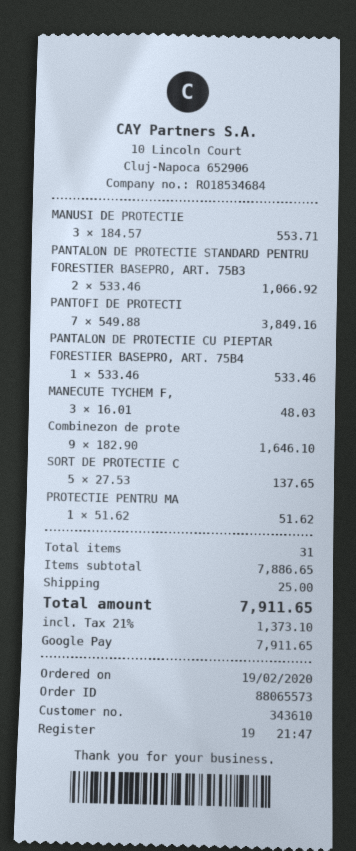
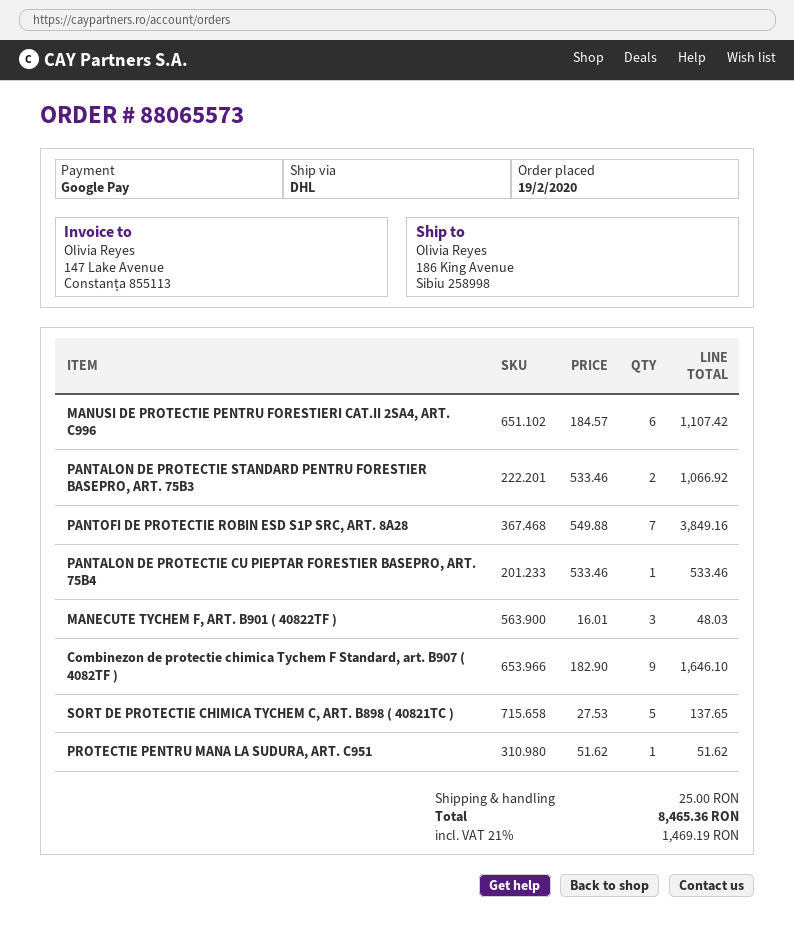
MANUSI DE PROTECTIE: 3 x 184.57 = 553.71 -> 6 x 184.57 = 1107.42
tax: 21% = 1373.10 -> 21% = 1469.19
total: 7911.65 -> 8465.36

